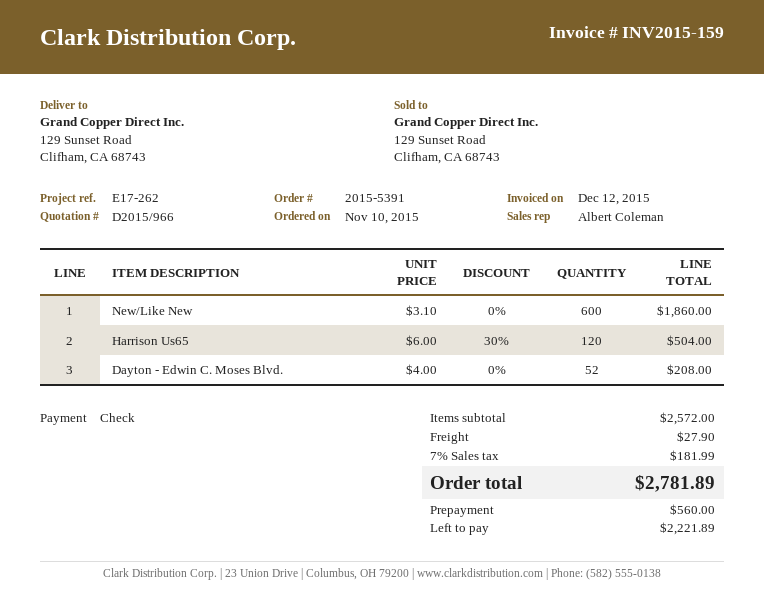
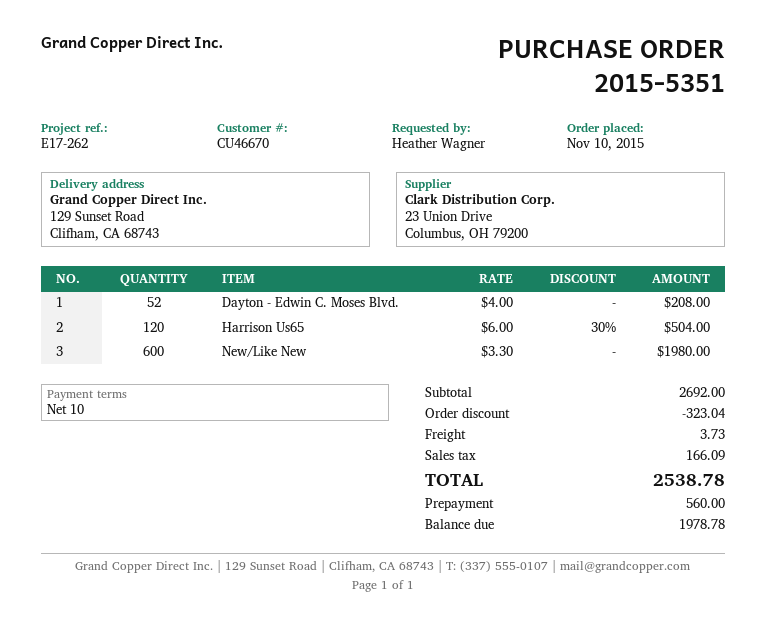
order number: 2015-5391 -> 2015-5351
New/Like New: 600 x 3.10 = 1860.00 -> 600 x 3.30 = 1980.00
subtotal: 2572.00 -> 2692.00
discount: none -> 323.04
shipping: 27.90 -> 3.73
tax: 181.99 -> 166.09
total: 2781.89 -> 2538.78
balance: 2221.89 -> 1978.78

